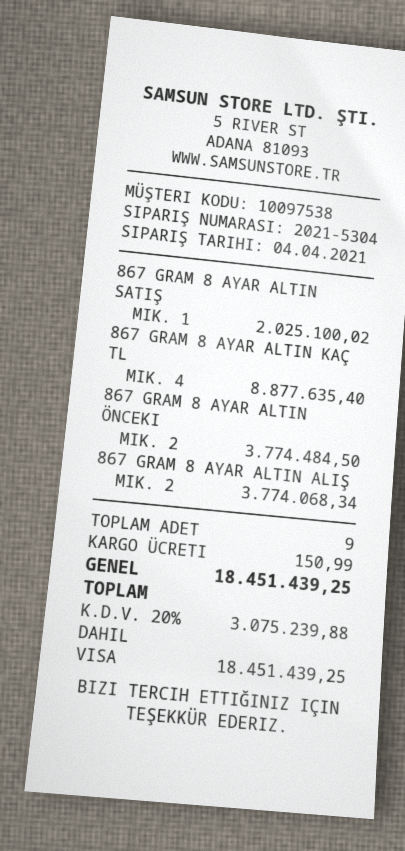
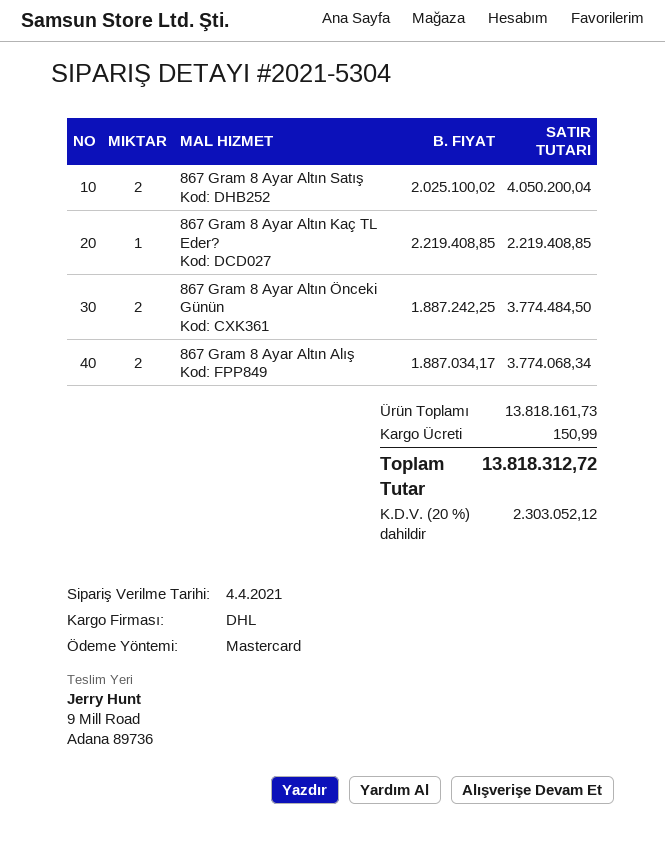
payment method: Visa -> Mastercard
867 GRAM 8 AYAR ALTIN SATIŞ: 1 for 2025100.02 -> 2 for 4050200.04
867 GRAM 8 AYAR ALTIN KAÇ TL: 4 for 8877635.40 -> 1 for 2219408.85
tax: 20% = 3075239.88 -> 20% = 2303052.12
total: 18451439.25 -> 13818312.72

